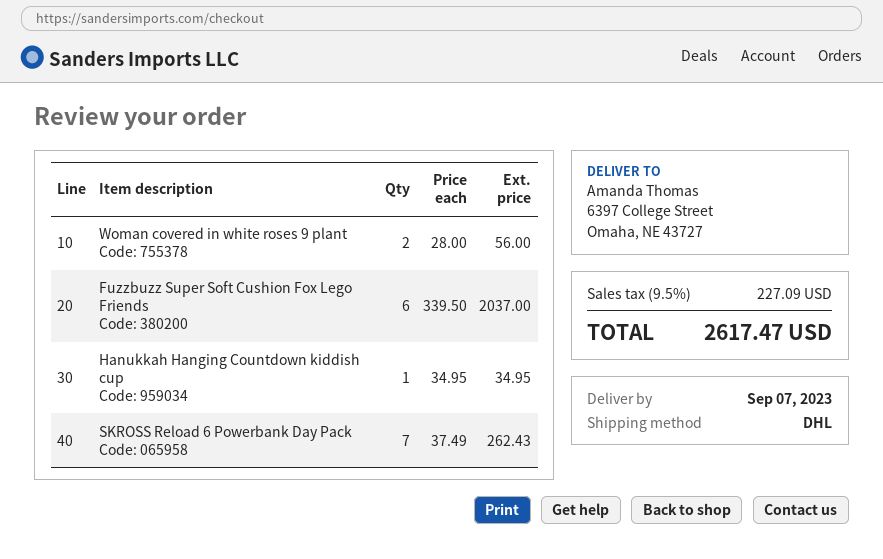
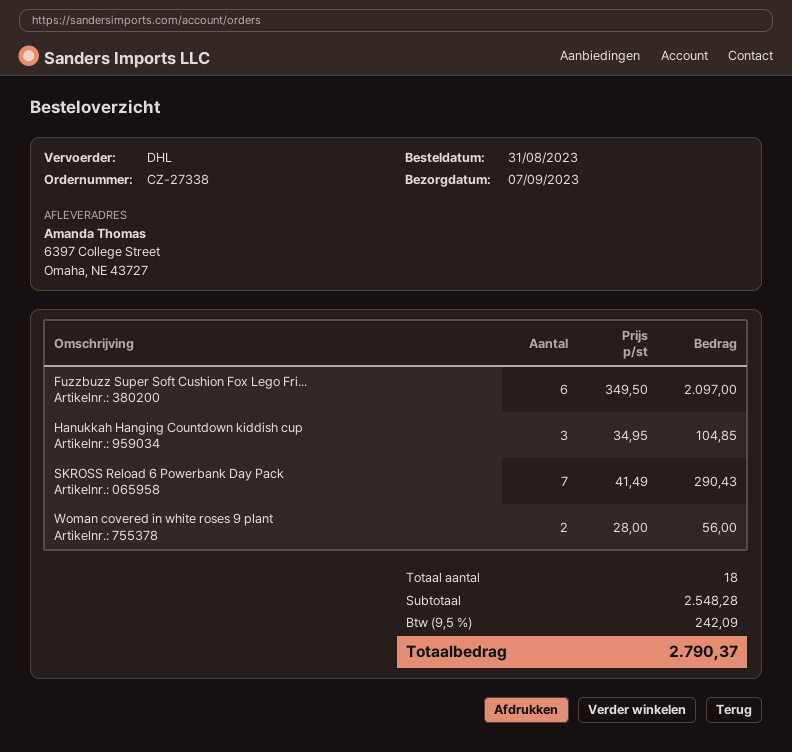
Fuzzbuzz Super Soft Cushion Fox Lego Friends: 6 x 339.50 = 2037.00 -> 6 x 349.50 = 2097.00
Hanukkah Hanging Countdown kiddish cup: 1 x 34.95 = 34.95 -> 3 x 34.95 = 104.85
SKROSS Reload 6 Powerbank Day Pack: 7 x 37.49 = 262.43 -> 7 x 41.49 = 290.43
tax: 9.5% = 227.09 -> 9.5% = 242.09
total: 2617.47 -> 2790.37

